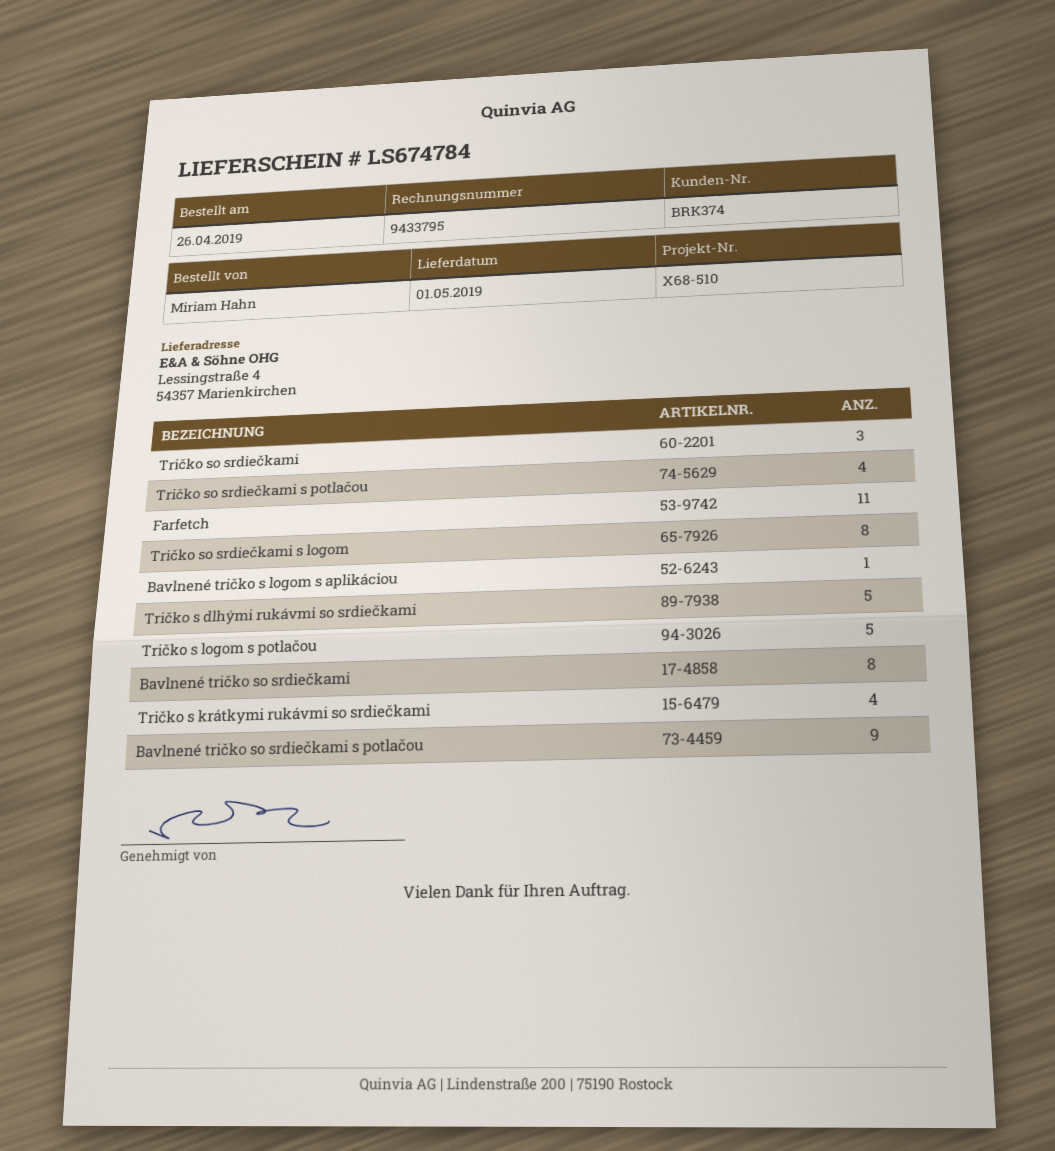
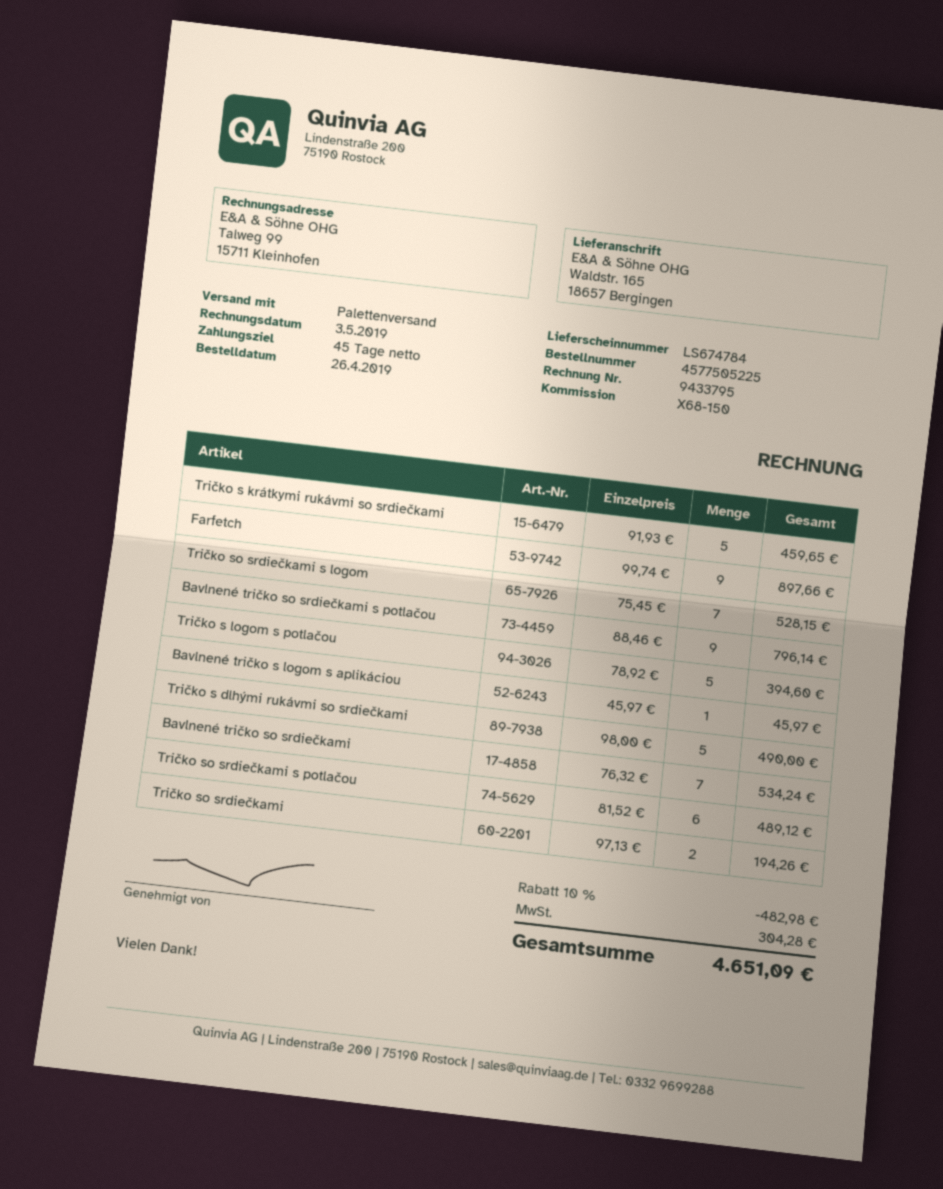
reference: X68-510 -> X68-150
ship to: Lessingstraße 4, 54357 Marienkirchen -> Waldstr. 165, 18657 Bergingen
Tričko so srdiečkami: 3 -> 2
Tričko so srdiečkami s potlačou: 4 -> 6
Farfetch: 11 -> 9
Tričko so srdiečkami s logom: 8 -> 7
Bavlnené tričko so srdiečkami: 8 -> 7
Tričko s krátkymi rukávmi so srdiečkami: 4 -> 5

